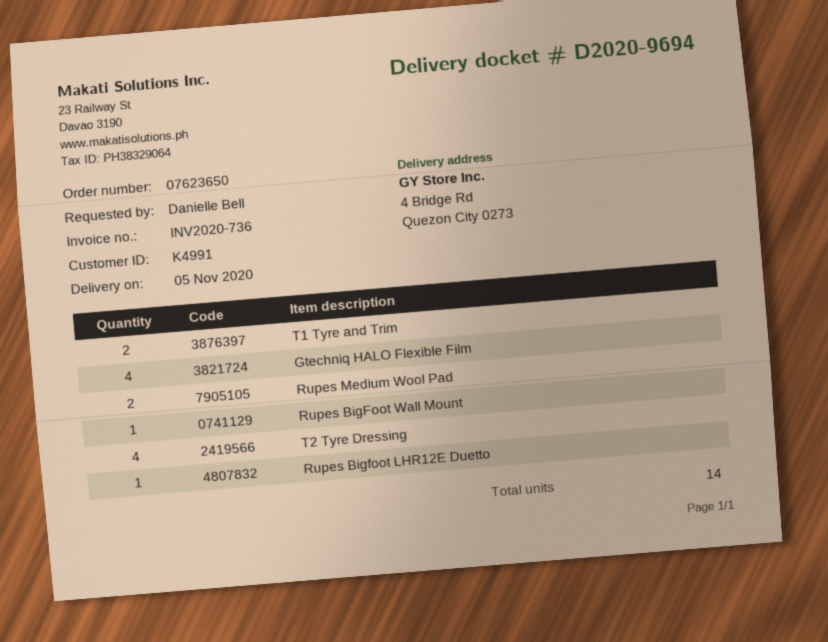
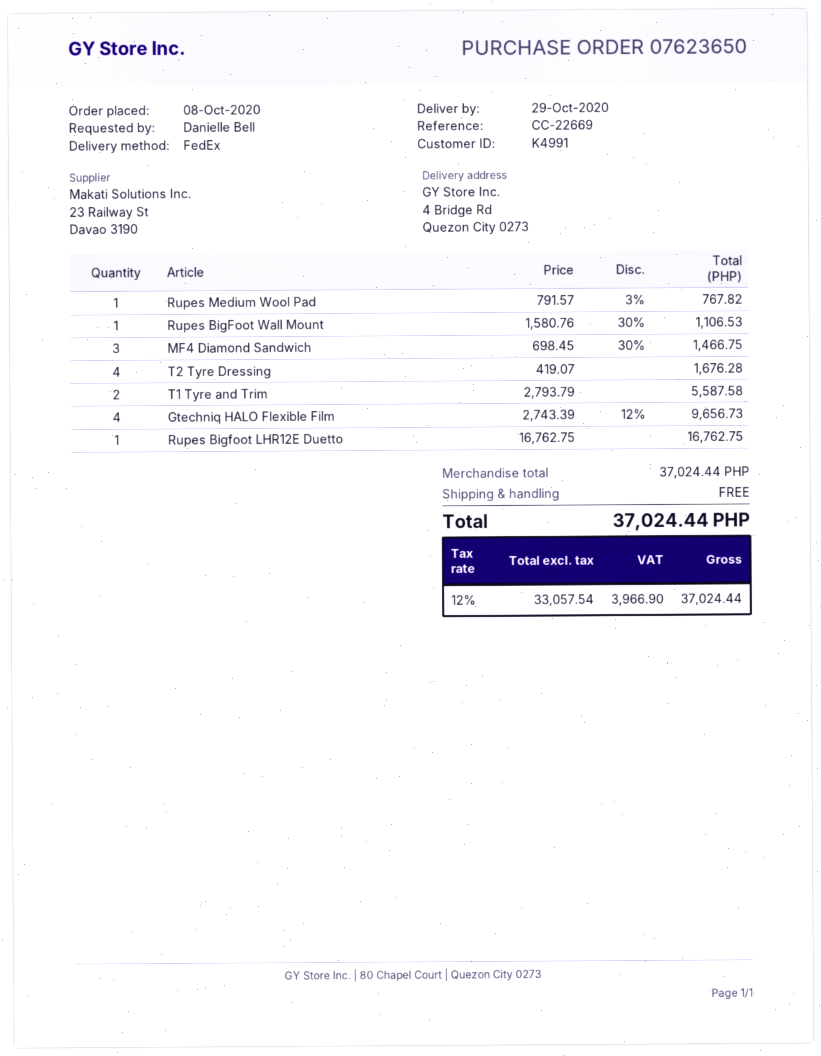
delivery date: 2020-11-05 -> 2020-10-29
Rupes Medium Wool Pad: 2 -> 1
MF4 Diamond Sandwich: none -> 3

